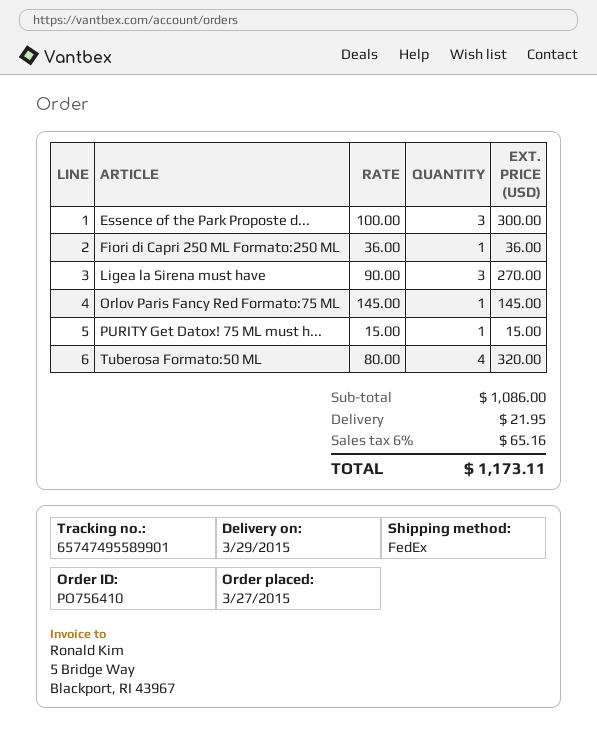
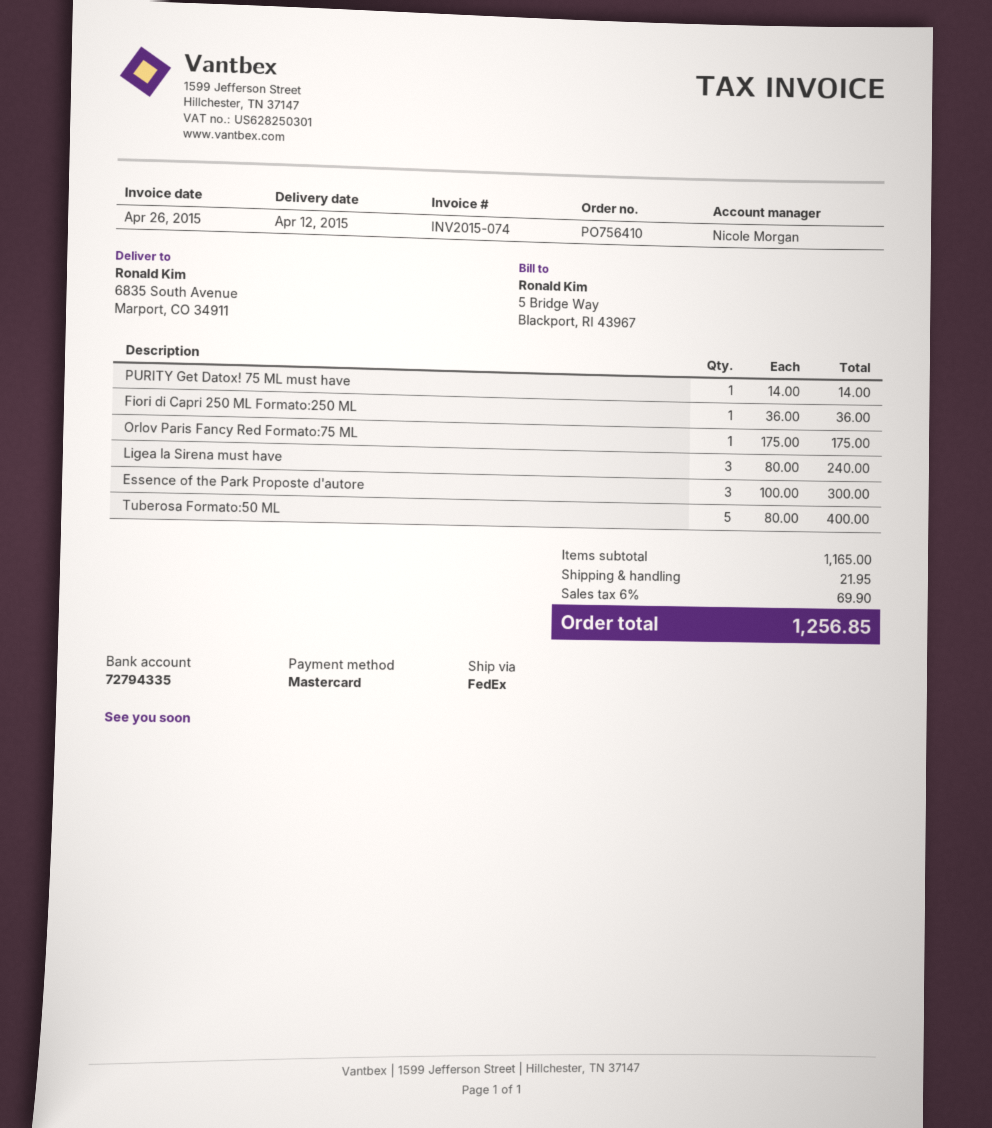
delivery date: 2015-03-29 -> 2015-04-12
Ligea la Sirena must have: 3 x 90.00 = 270.00 -> 3 x 80.00 = 240.00
Orlov Paris Fancy Red Formato:75 ML: 1 x 145.00 = 145.00 -> 1 x 175.00 = 175.00
PURITY Get Datox! 75 ML must h...: 1 x 15.00 = 15.00 -> 1 x 14.00 = 14.00
Tuberosa Formato:50 ML: 4 x 80.00 = 320.00 -> 5 x 80.00 = 400.00
subtotal: 1086.00 -> 1165.00
tax: 6% = 65.16 -> 6% = 69.90
total: 1173.11 -> 1256.85

